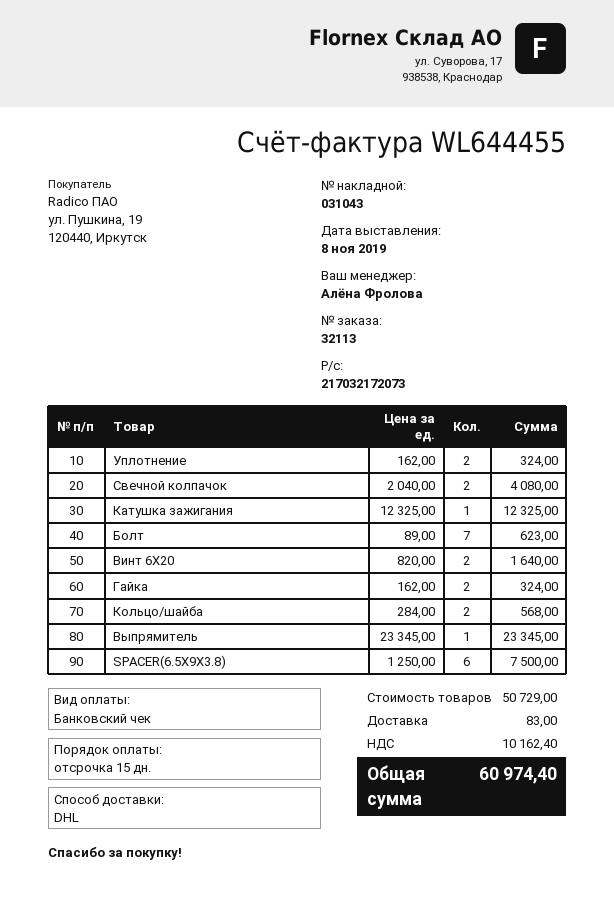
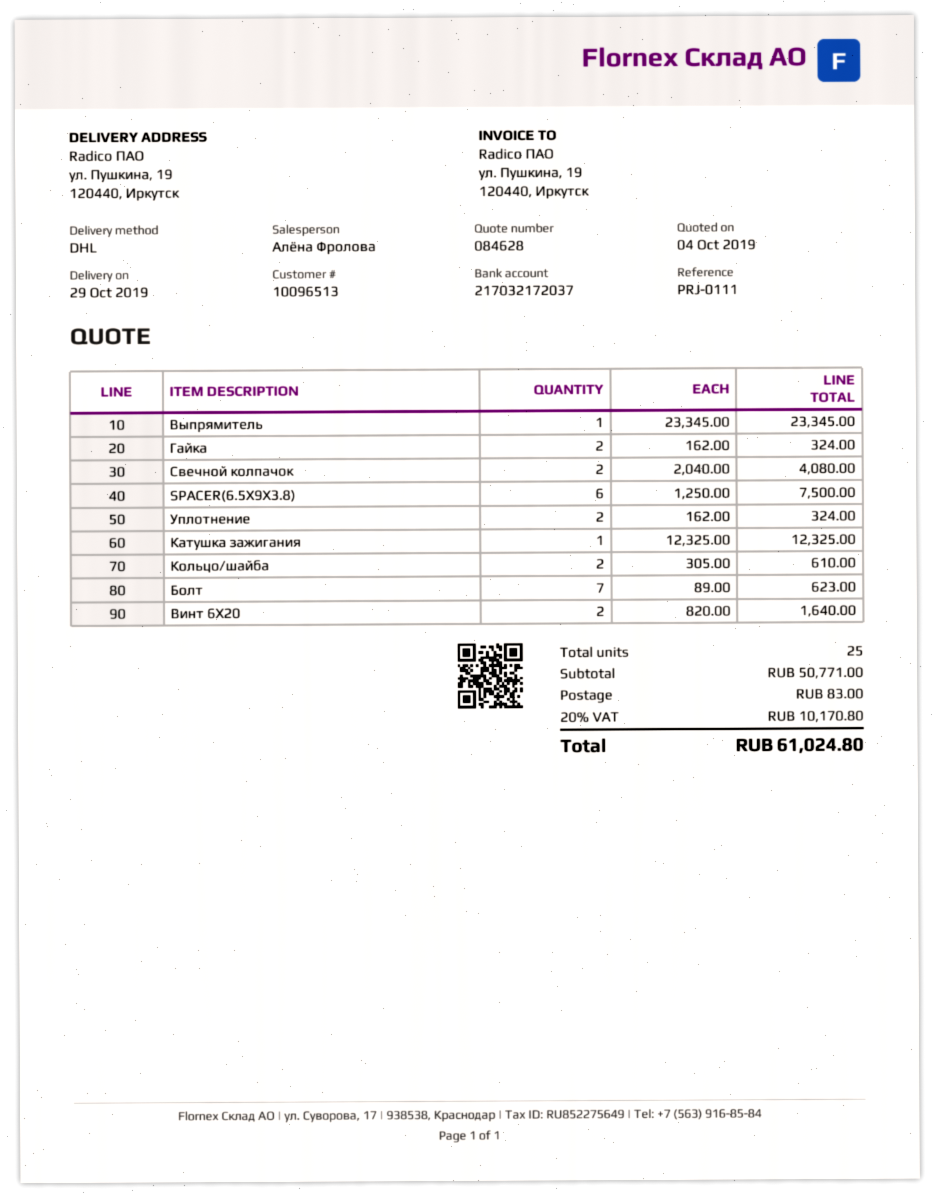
bank account: 217032172073 -> 217032172037
Кольцо/шайба: 2 x 284.00 = 568.00 -> 2 x 305.00 = 610.00
subtotal: 50729.00 -> 50771.00
tax: 10162.40 -> 10170.80
total: 60974.40 -> 61024.80

